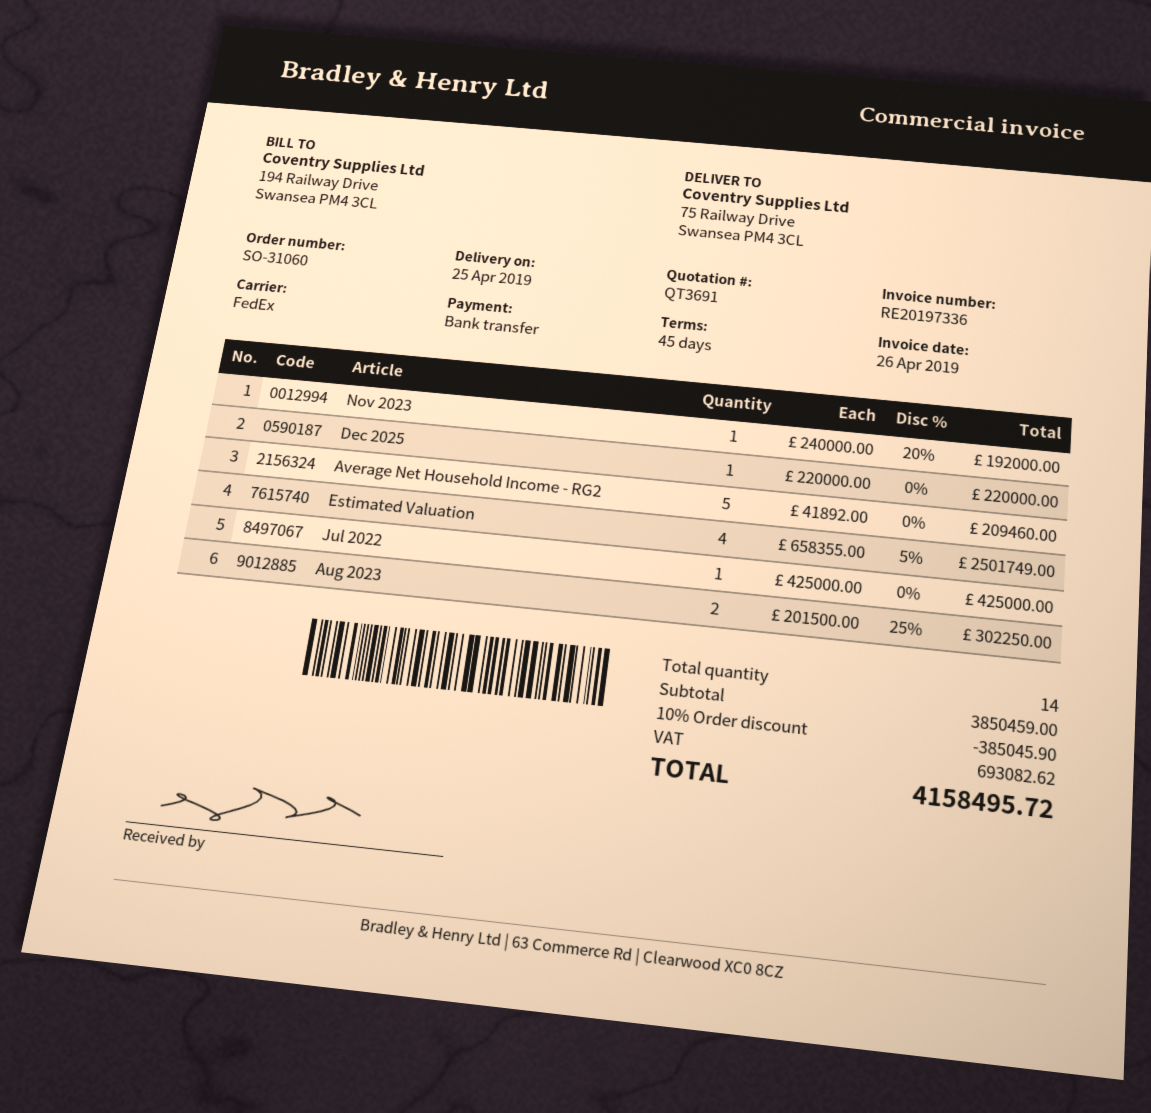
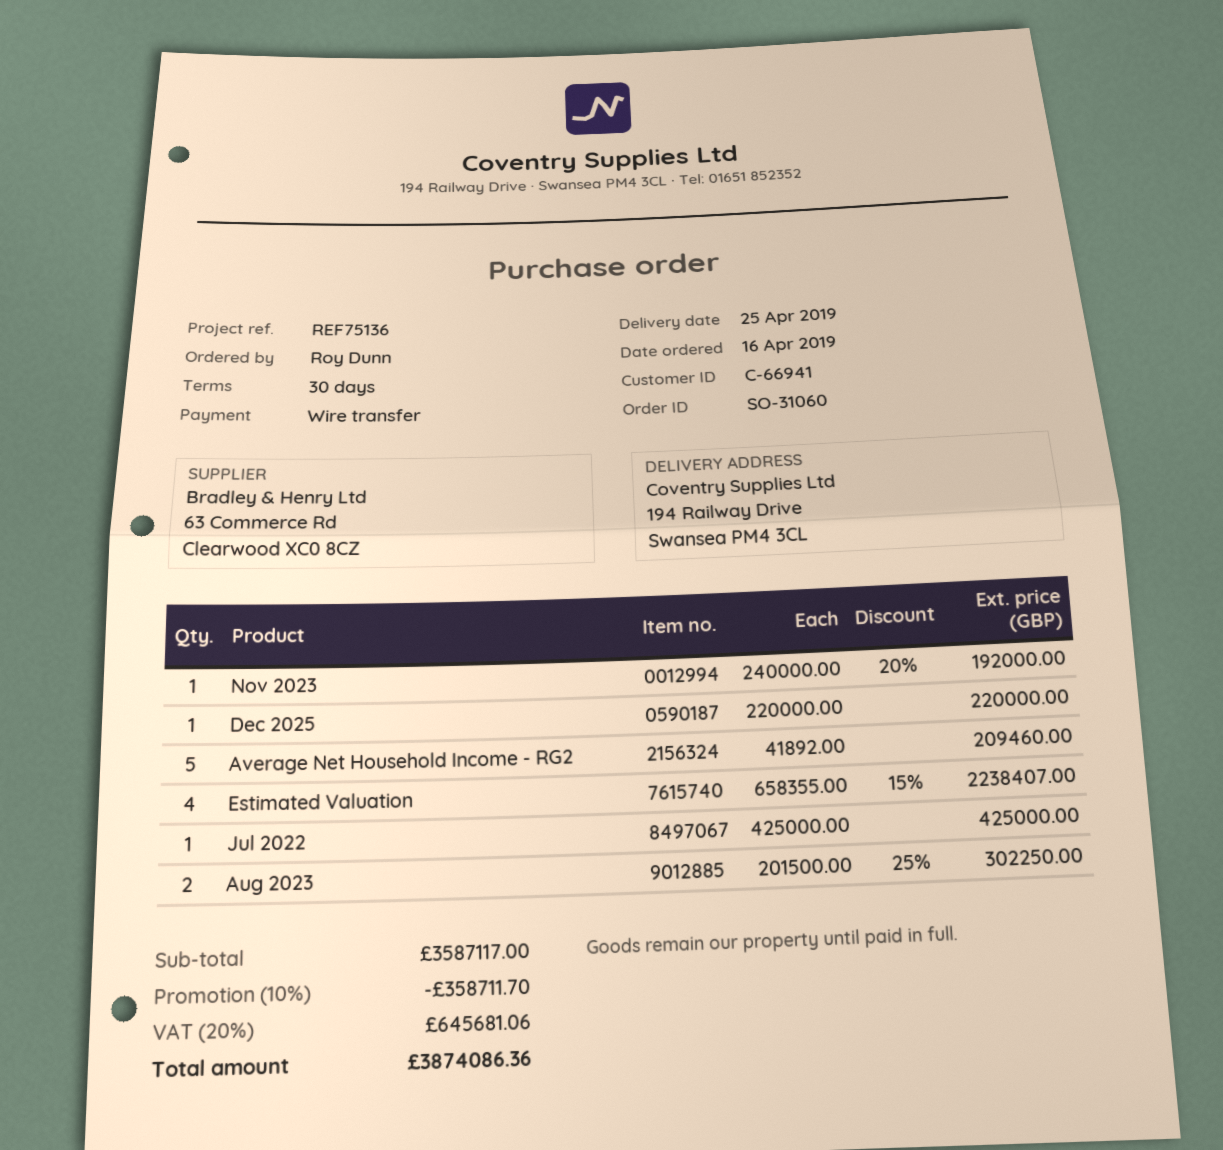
payment terms: 45 days -> 30 days
ship to: 75 Railway Drive, Swansea PM4 3CL -> 194 Railway Drive, Swansea PM4 3CL
Estimated Valuation: 4 x 658355.00 - 5% = 2501749.00 -> 4 x 658355.00 - 15% = 2238407.00
subtotal: 3850459.00 -> 3587117.00
discount: 10% = 385045.90 -> 10% = 358711.70
tax: 693082.62 -> 645681.06
total: 4158495.72 -> 3874086.36

